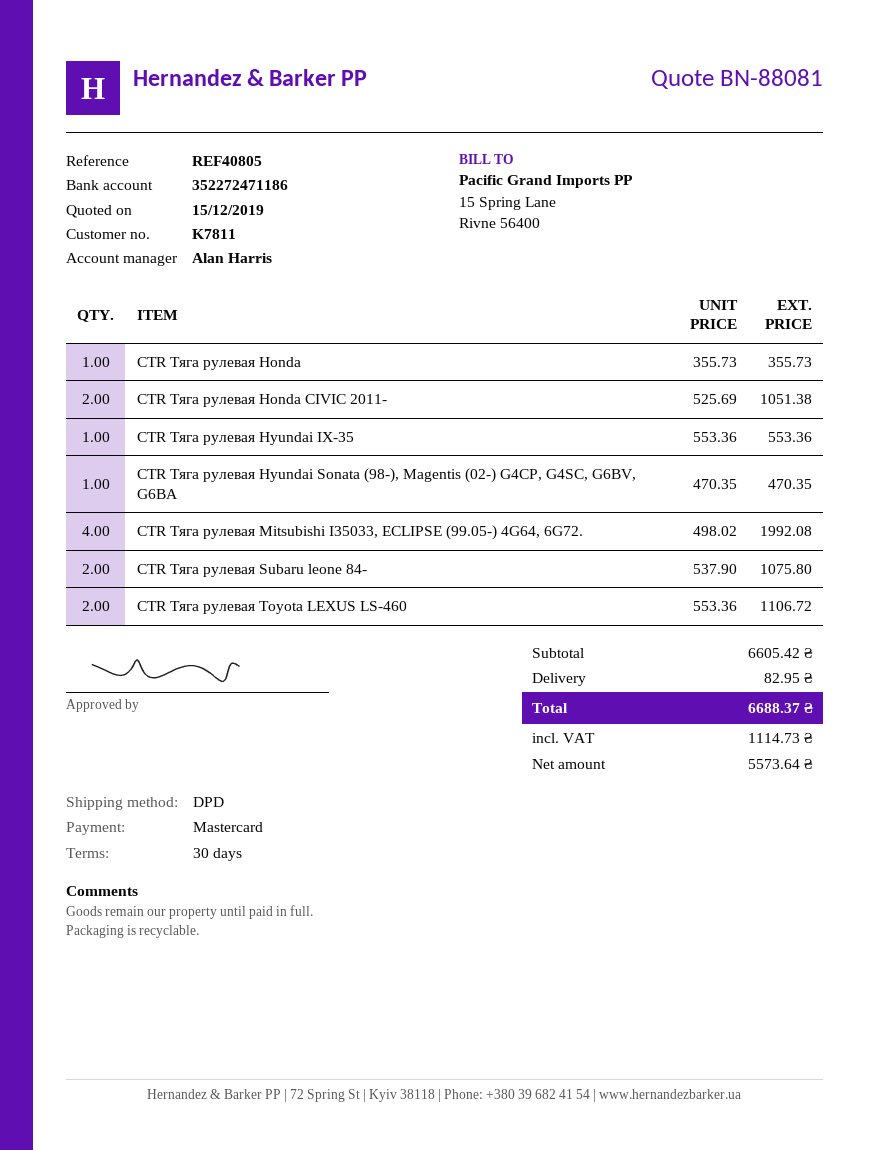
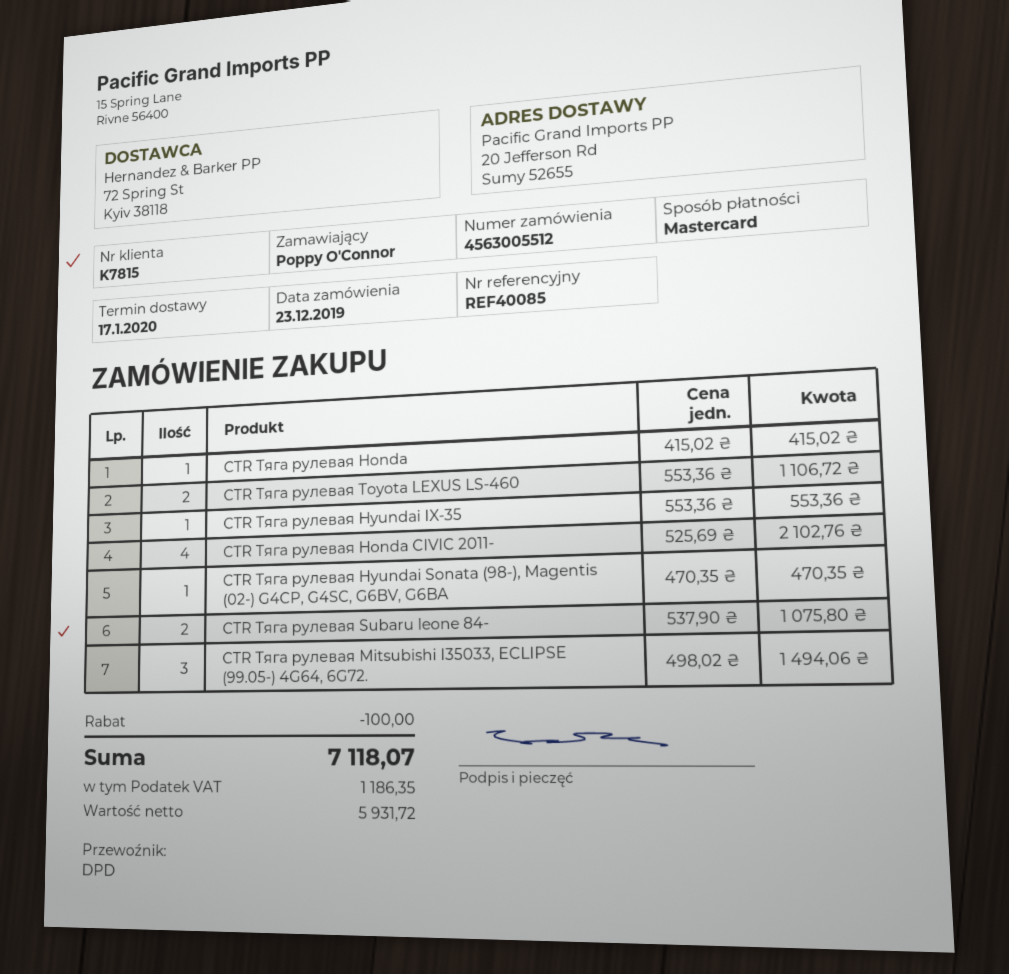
customer number: K7811 -> K7815
reference: REF40805 -> REF40085
CTR Тяга рулевая Honda: 1 x 355.73 = 355.73 -> 1 x 415.02 = 415.02
CTR Тяга рулевая Honda CIVIC 2011-: 2 x 525.69 = 1051.38 -> 4 x 525.69 = 2102.76
CTR Тяга рулевая Mitsubishi I35033, ECLIPSE (99.05-) 4G64, 6G72.: 4 x 498.02 = 1992.08 -> 3 x 498.02 = 1494.06
discount: none -> 100.00
shipping: 82.95 -> none
net: 5573.64 -> 5931.72
tax: 1114.73 -> 1186.35
total: 6688.37 -> 7118.07

